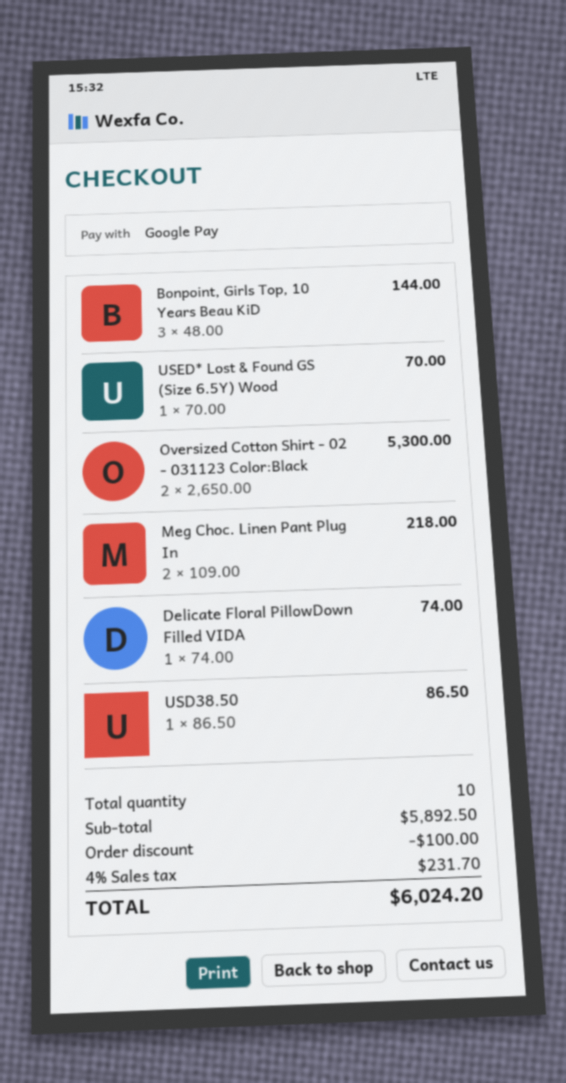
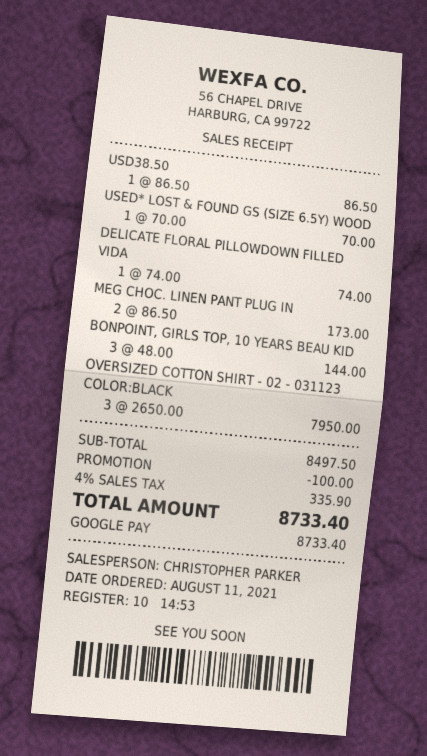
Oversized Cotton Shirt - 02 - 031123 Color:Black: 2 x 2650.00 = 5300.00 -> 3 x 2650.00 = 7950.00
Meg Choc. Linen Pant Plug In: 2 x 109.00 = 218.00 -> 2 x 86.50 = 173.00
subtotal: 5892.50 -> 8497.50
tax: 4% = 231.70 -> 4% = 335.90
total: 6024.20 -> 8733.40

